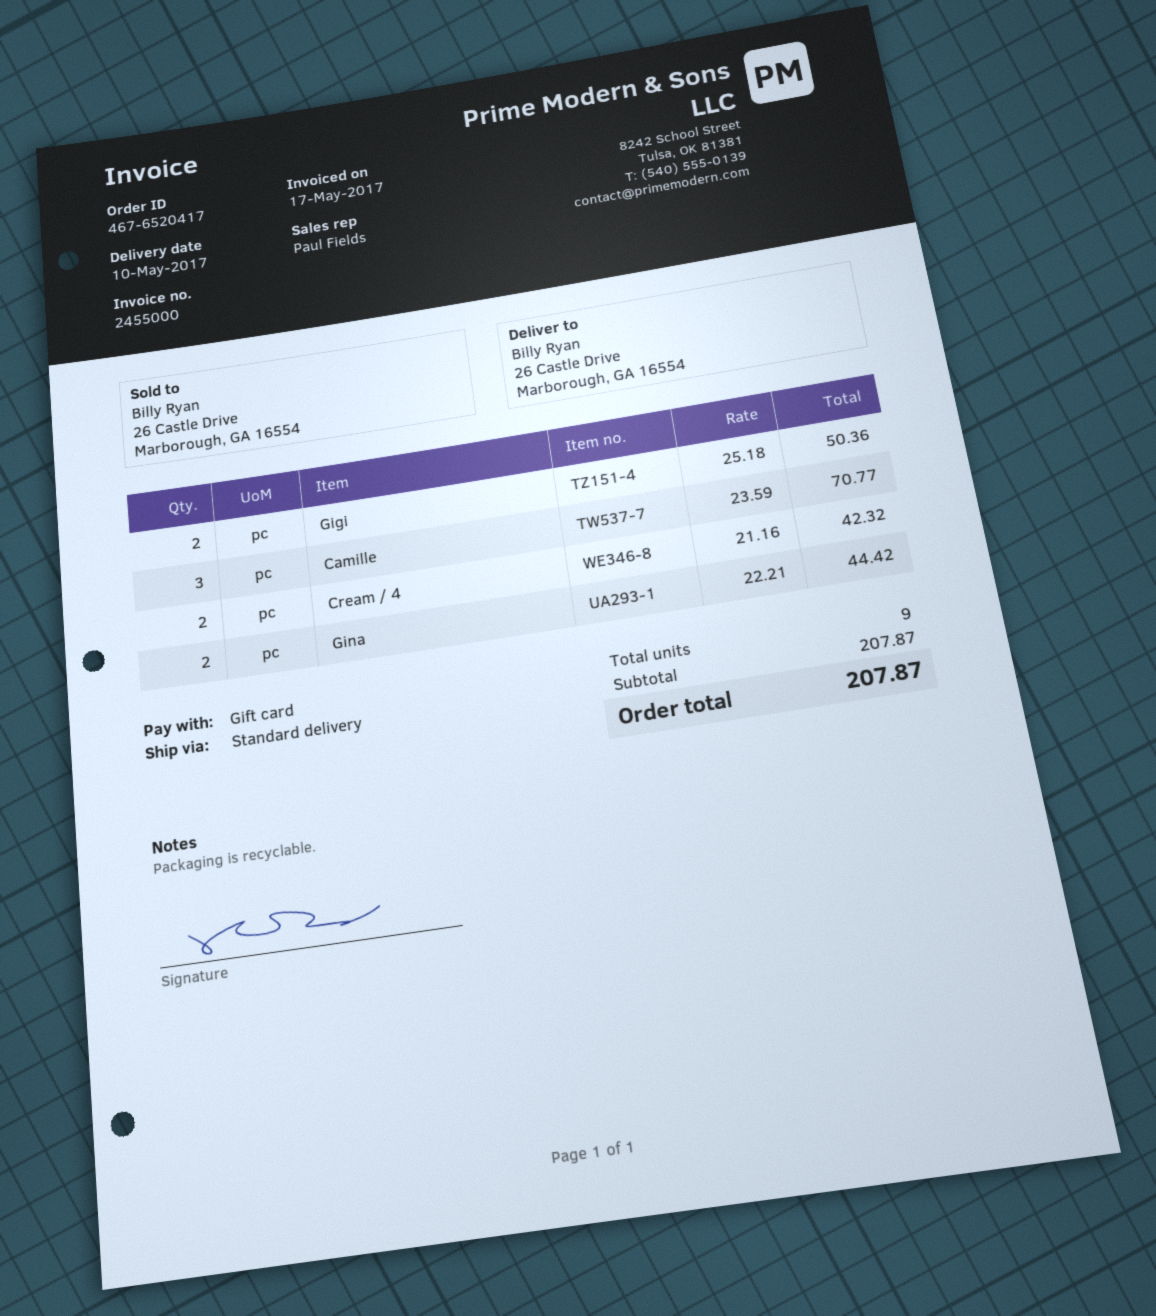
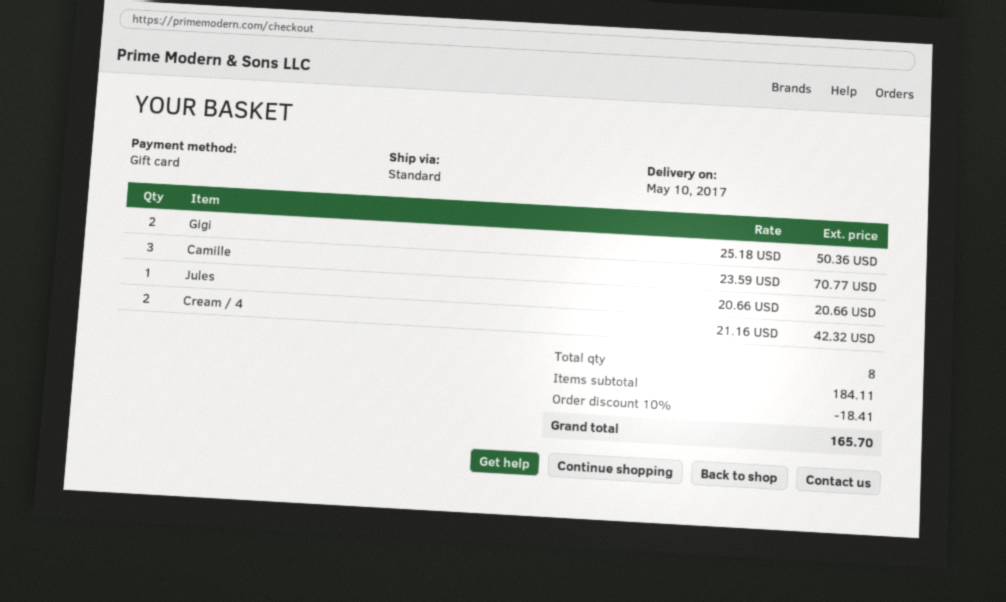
Gina: 2 x 22.21 = 44.42 -> none
Jules: none -> 1 x 20.66 = 20.66
total quantity: 9 -> 8
subtotal: 207.87 -> 184.11
discount: none -> 10% = 18.41
total: 207.87 -> 165.70

